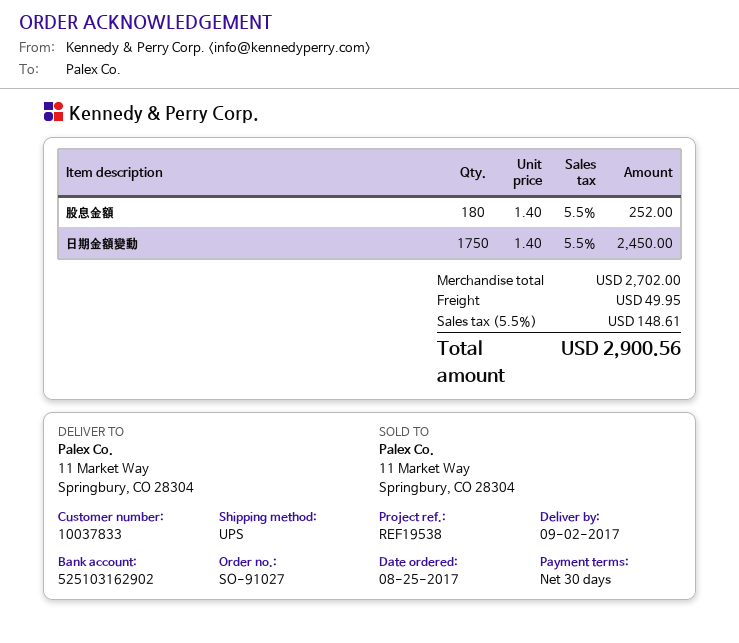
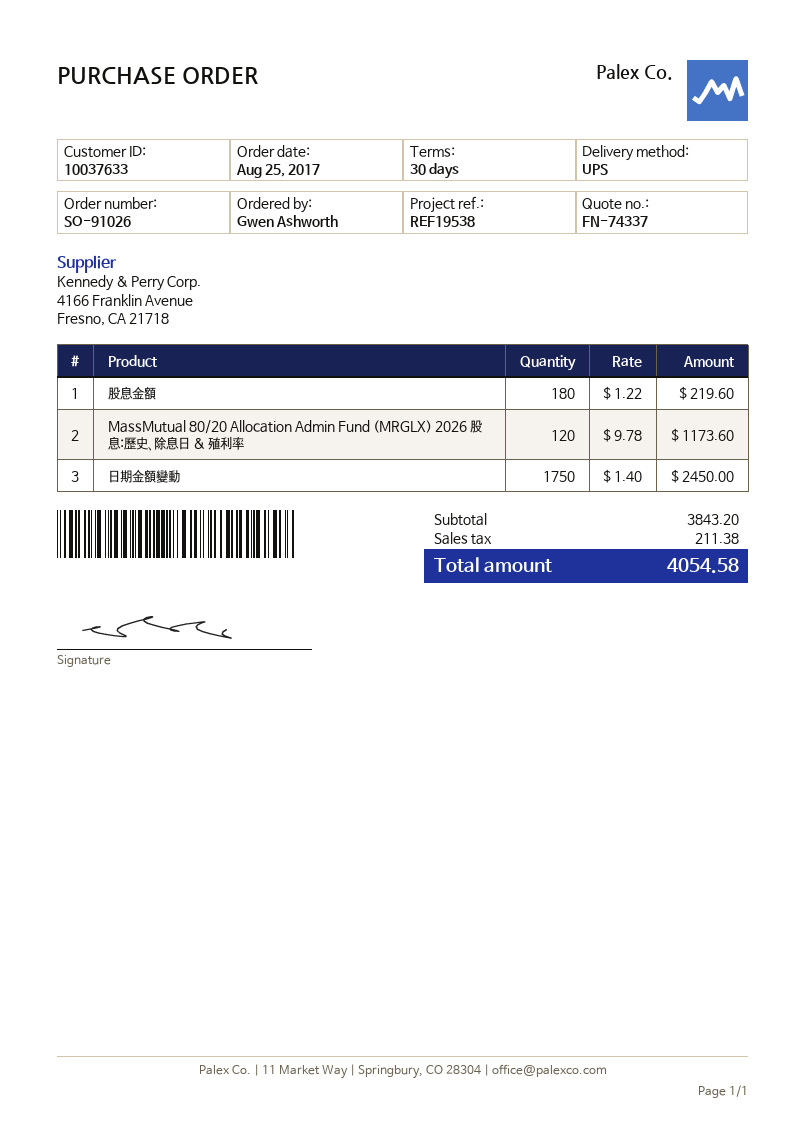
order number: SO-91027 -> SO-91026
customer number: 10037833 -> 10037633
股息金額: 180 x 1.40 = 252.00 -> 180 x 1.22 = 219.60
MassMutual 80/20 Allocation Admin Fund (MRGLX) 2026 股息:歷史、除息日 & 殖利率: none -> 120 x 9.78 = 1173.60
subtotal: 2702.00 -> 3843.20
shipping: 49.95 -> none
tax: 148.61 -> 211.38
total: 2900.56 -> 4054.58

